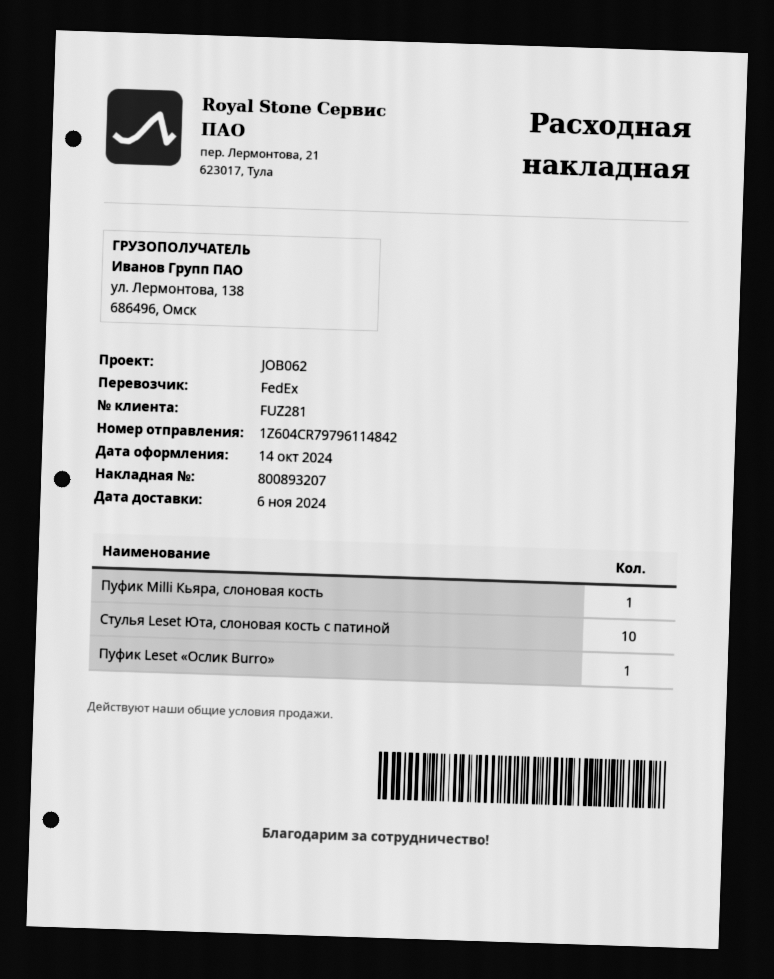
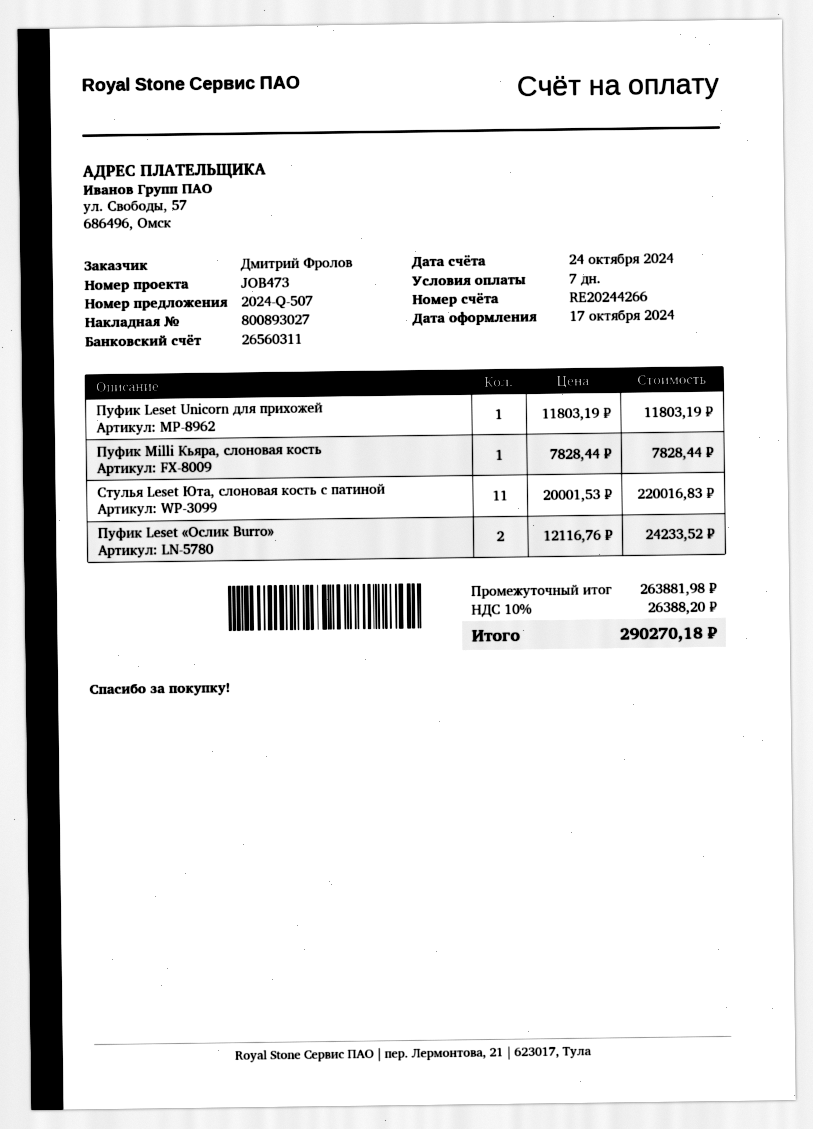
order date: 2024-10-14 -> 2024-10-17
delivery note number: 800893207 -> 800893027
reference: JOB062 -> JOB473
Стулья Leset Юта, слоновая кость с патиной: 10 -> 11
Пуфик Leset «Ослик Burro»: 1 -> 2
Пуфик Leset Unicorn для прихожей: none -> 1

